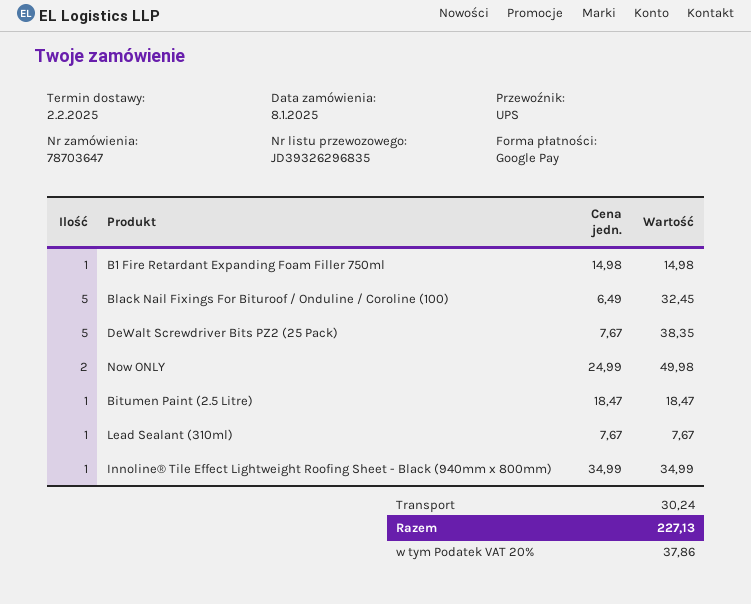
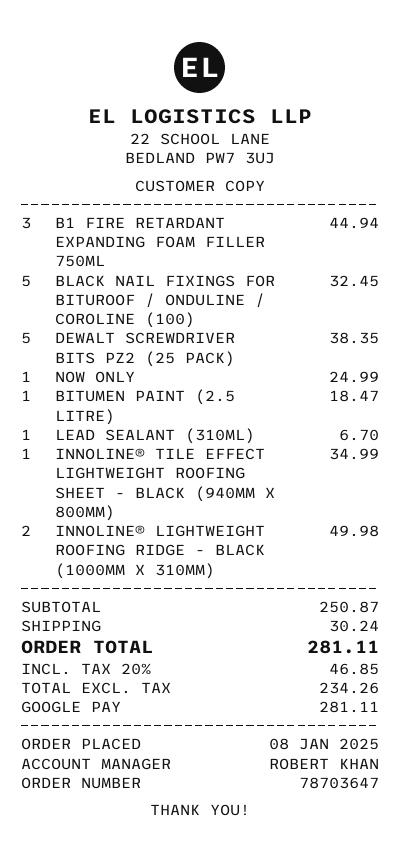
B1 Fire Retardant Expanding Foam Filler 750ml: 1 for 14.98 -> 3 for 44.94
Now ONLY: 2 for 49.98 -> 1 for 24.99
Lead Sealant (310ml): 1 for 7.67 -> 1 for 6.70
INNOLINE® LIGHTWEIGHT ROOFING RIDGE - BLACK (1000MM X 310MM): none -> 2 for 49.98
tax: 20% = 37.86 -> 20% = 46.85
total: 227.13 -> 281.11

